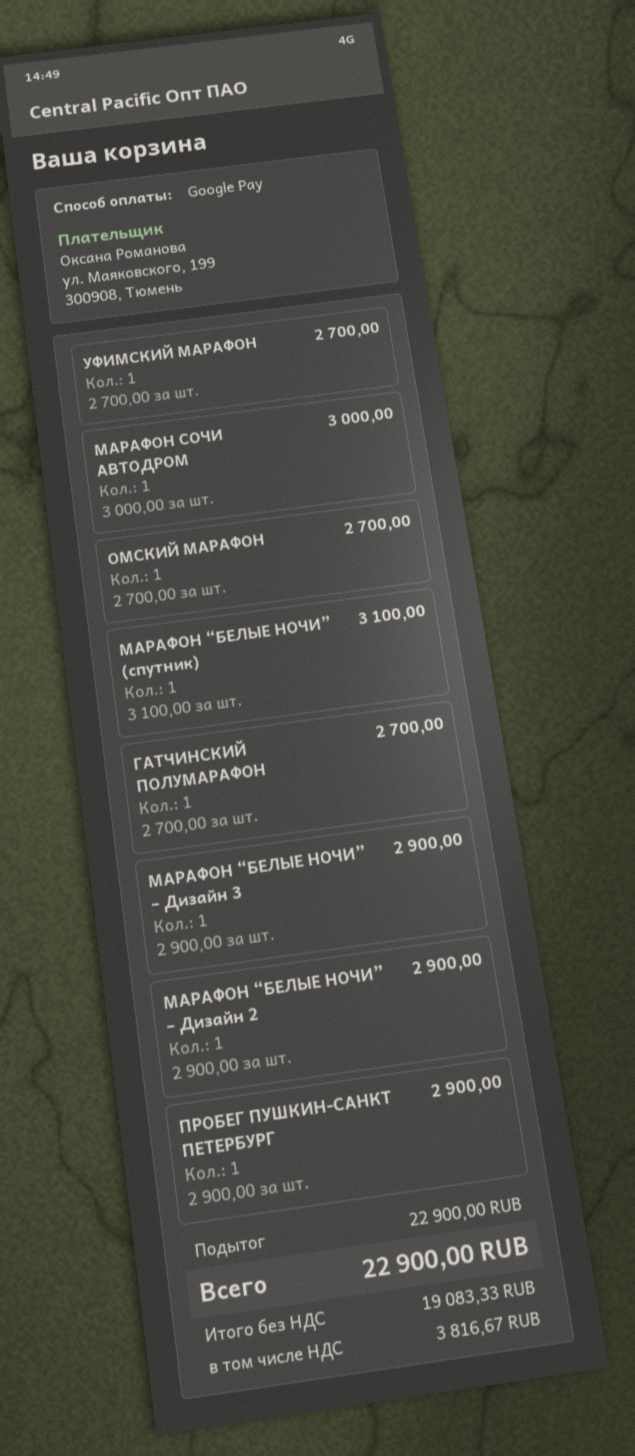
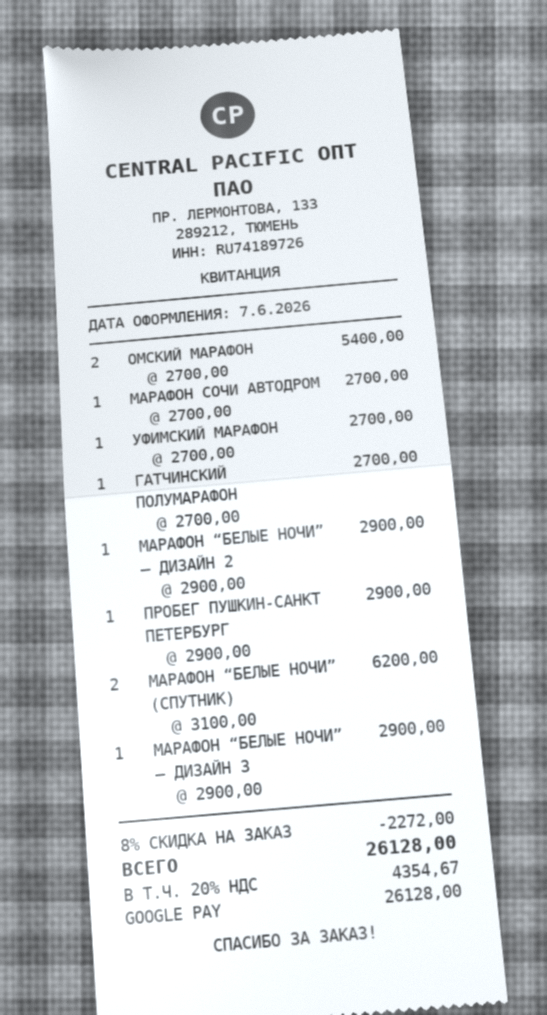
МАРАФОН СОЧИ АВТОДРОМ: 1 x 3000.00 = 3000.00 -> 1 x 2700.00 = 2700.00
ОМСКИЙ МАРАФОН: 1 x 2700.00 = 2700.00 -> 2 x 2700.00 = 5400.00
МАРАФОН “БЕЛЫЕ НОЧИ” (спутник): 1 x 3100.00 = 3100.00 -> 2 x 3100.00 = 6200.00
discount: none -> 8% = 2272.00
tax: 3816.67 -> 4354.67
total: 22900.00 -> 26128.00

